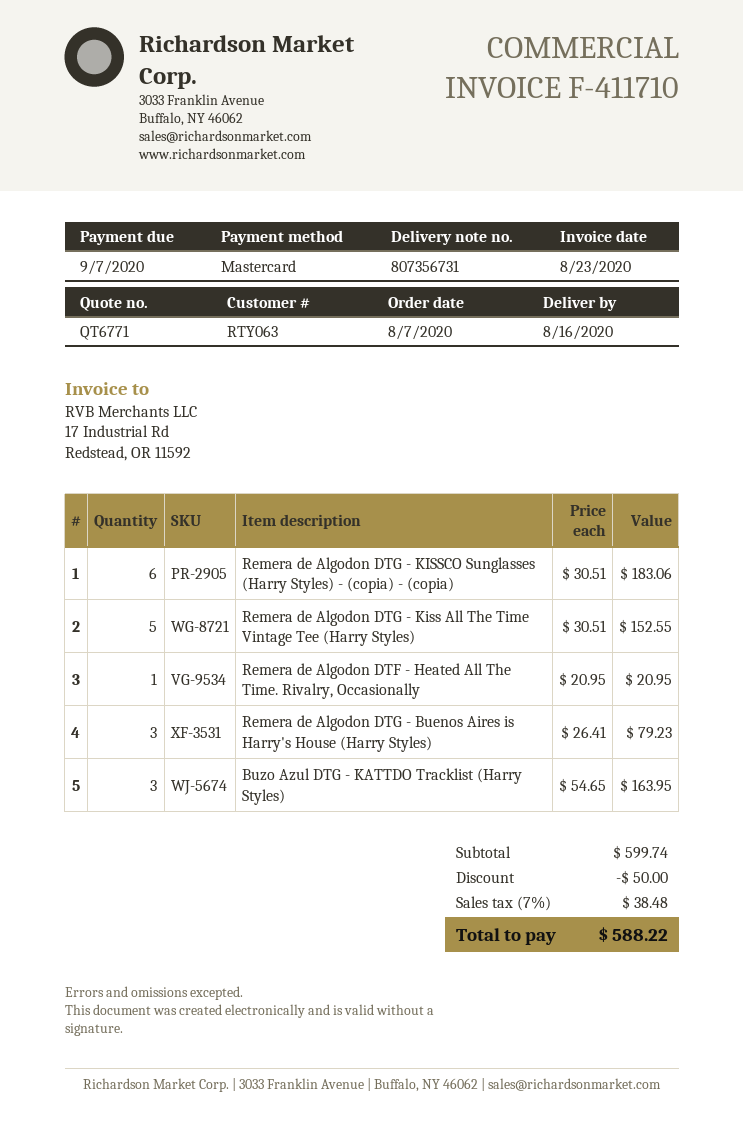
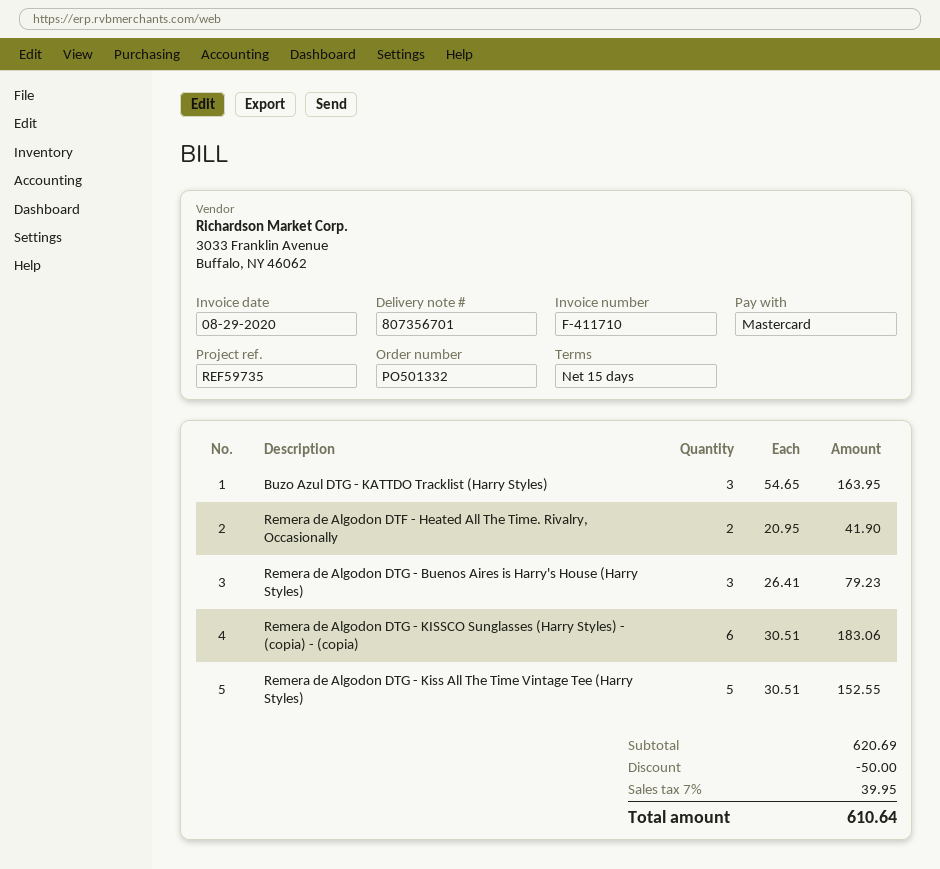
delivery note number: 807356731 -> 807356701
invoice date: 2020-08-23 -> 2020-08-29
Remera de Algodon DTF - Heated All The Time. Rivalry, Occasionally: 1 x 20.95 = 20.95 -> 2 x 20.95 = 41.90
subtotal: 599.74 -> 620.69
tax: 7% = 38.48 -> 7% = 39.95
total: 588.22 -> 610.64

